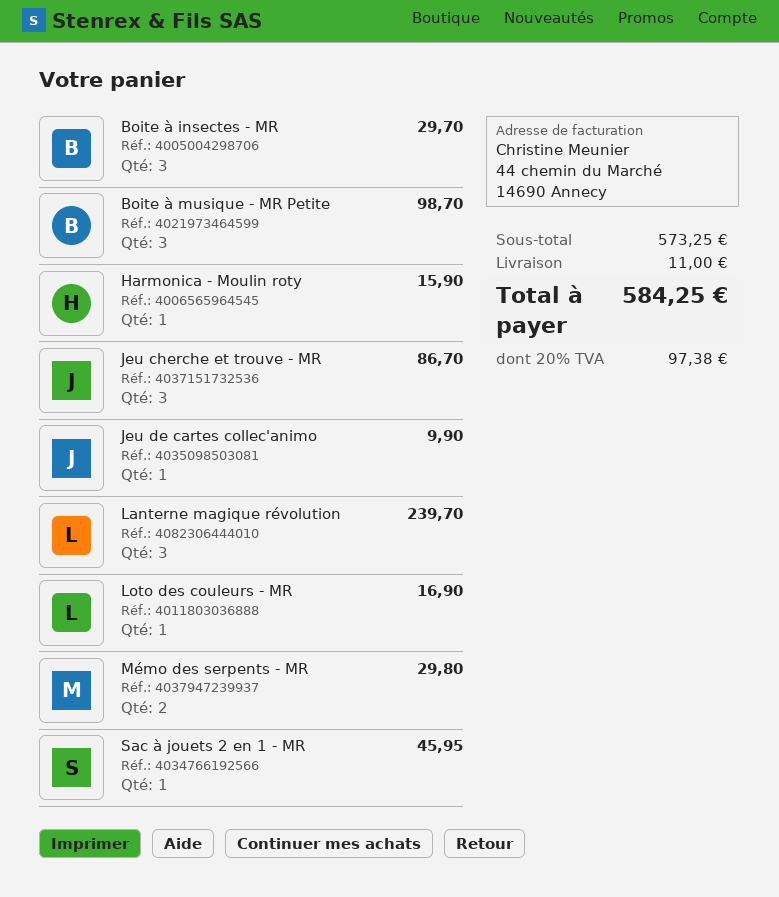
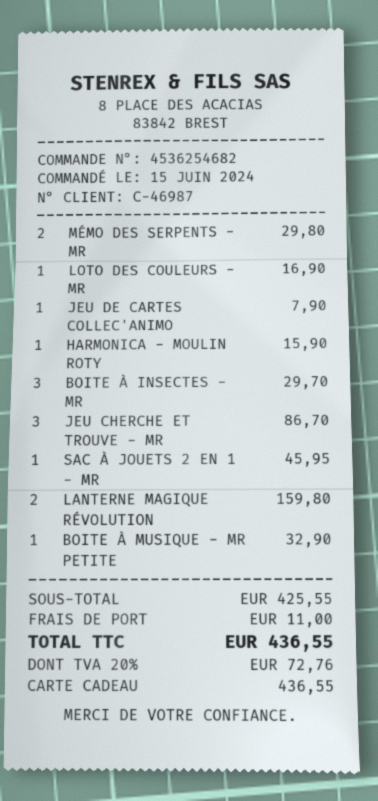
Boite à musique - MR Petite: 3 for 98.70 -> 1 for 32.90
Jeu de cartes collec'animo: 1 for 9.90 -> 1 for 7.90
Lanterne magique révolution: 3 for 239.70 -> 2 for 159.80
subtotal: 573.25 -> 425.55
tax: 20% = 97.38 -> 20% = 72.76
total: 584.25 -> 436.55

